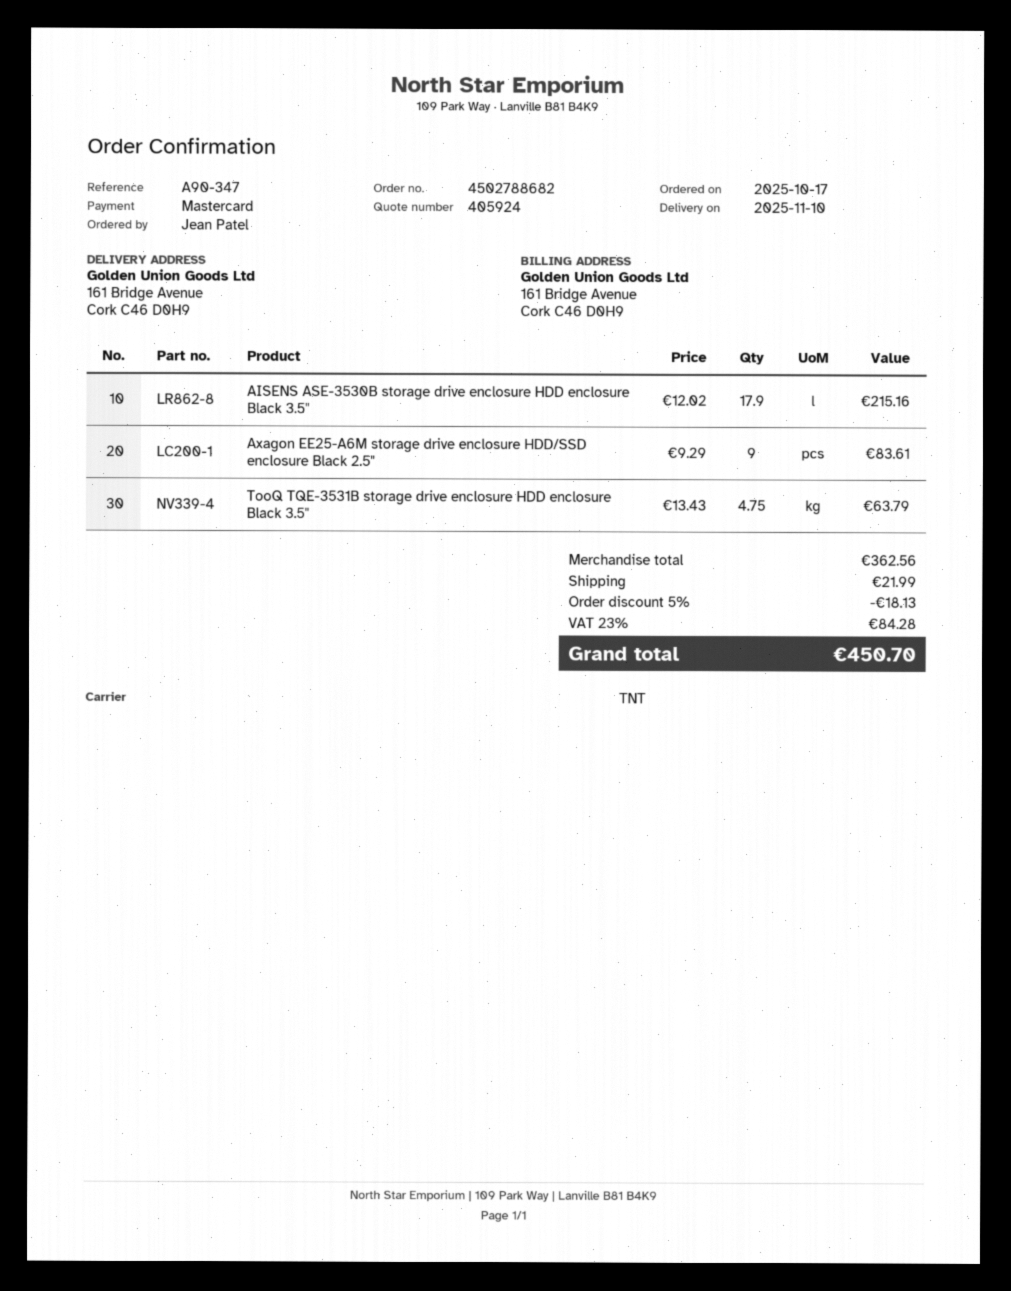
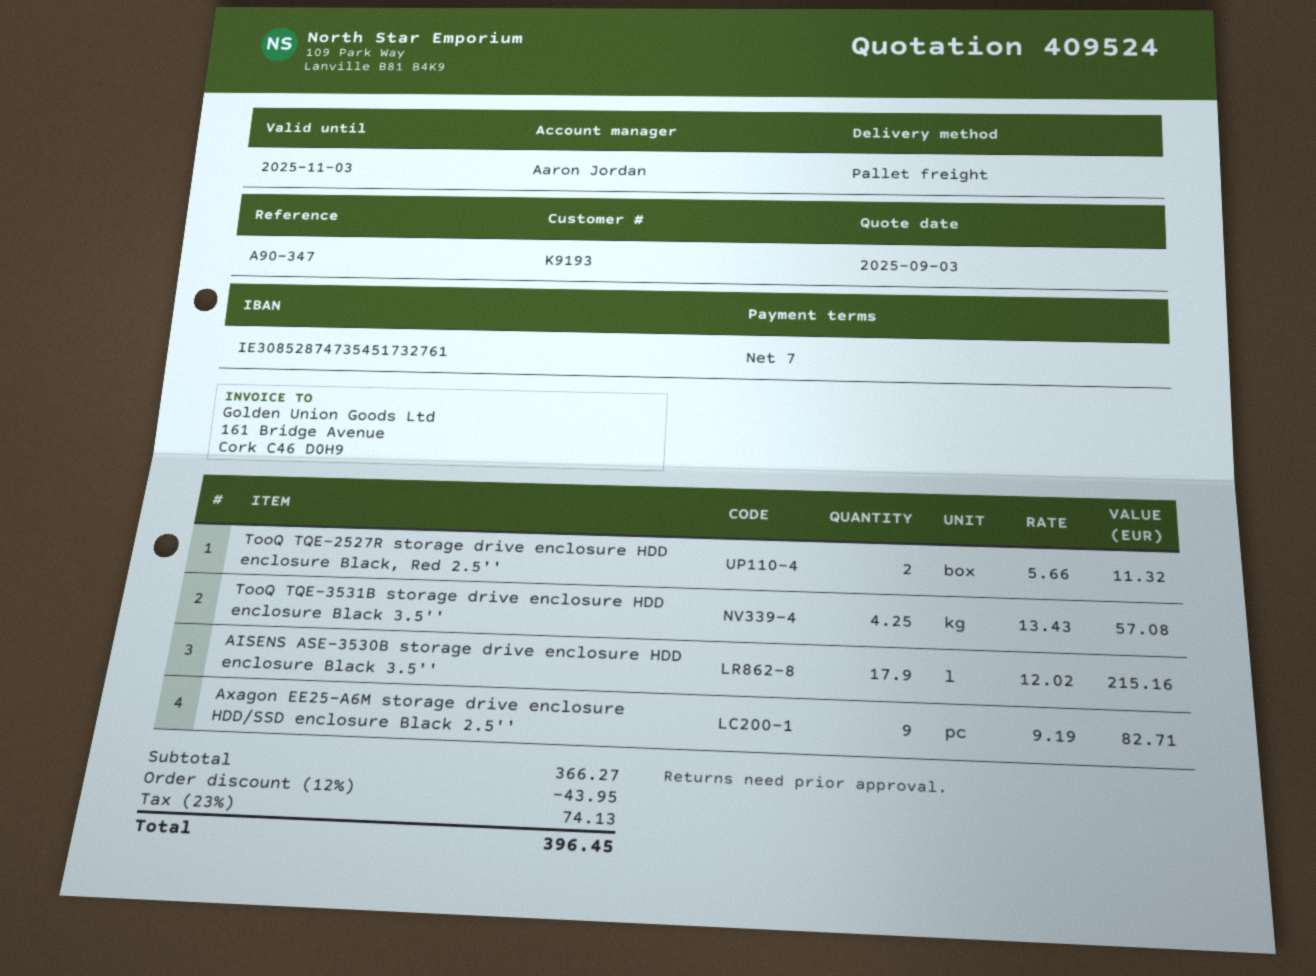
quote number: 405924 -> 409524
shipping method: TNT -> pallet freight
Axagon EE25-A6M storage drive enclosure HDD/SSD enclosure Black 2.5'': 9 x 9.29 = 83.61 -> 9 x 9.19 = 82.71
TooQ TQE-3531B storage drive enclosure HDD enclosure Black 3.5'': 4.75 x 13.43 = 63.79 -> 4.25 x 13.43 = 57.08
TooQ TQE-2527R storage drive enclosure HDD enclosure Black, Red 2.5'': none -> 2 x 5.66 = 11.32
subtotal: 362.56 -> 366.27
discount: 5% = 18.13 -> 12% = 43.95
shipping: 21.99 -> none
tax: 23% = 84.28 -> 23% = 74.13
total: 450.70 -> 396.45

